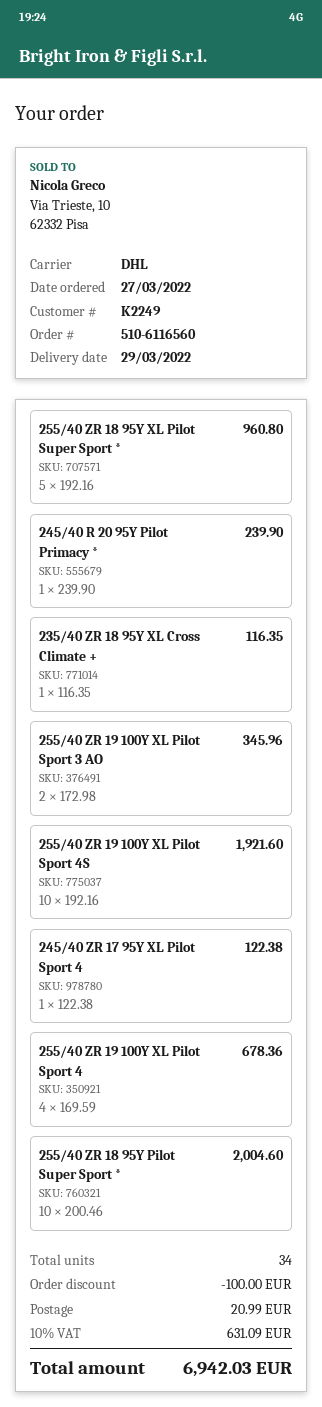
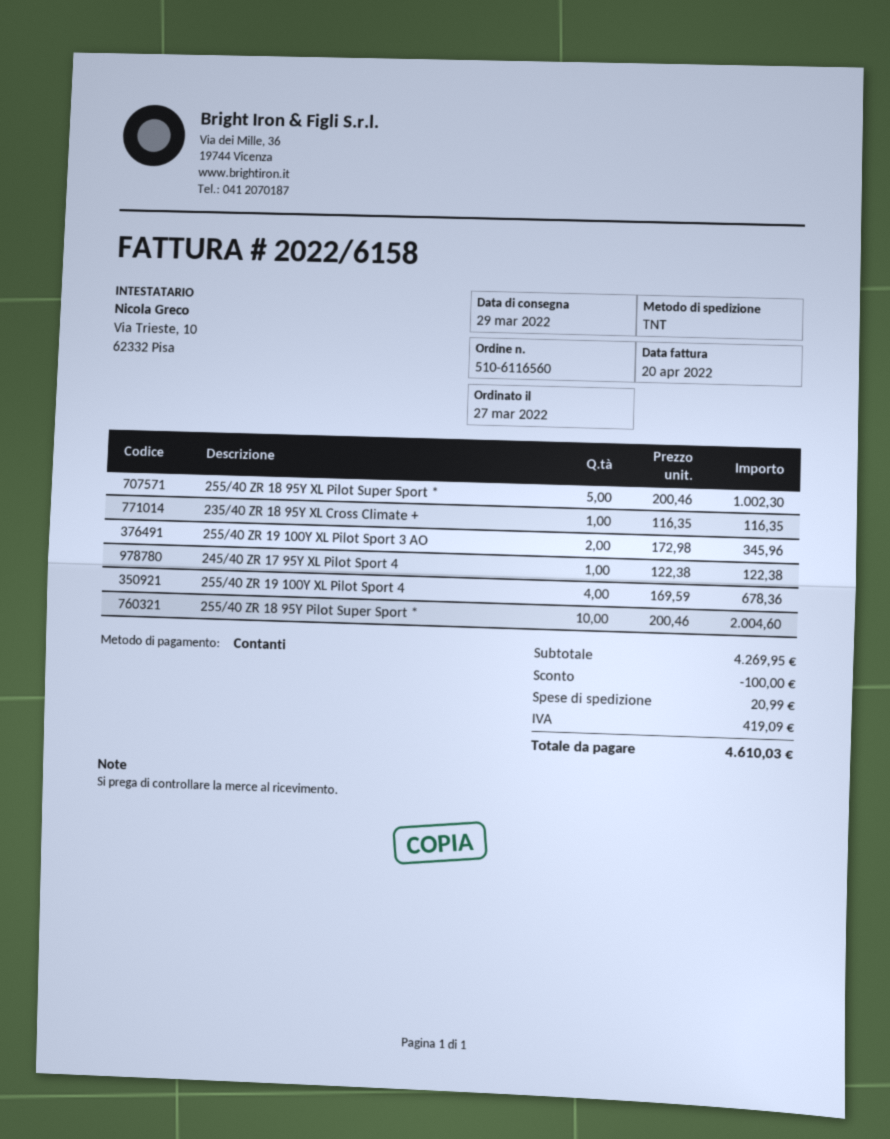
shipping method: DHL -> TNT
255/40 ZR 18 95Y XL Pilot Super Sport *: 5 x 192.16 = 960.80 -> 5 x 200.46 = 1002.30
245/40 R 20 95Y Pilot Primacy *: 1 x 239.90 = 239.90 -> none
255/40 ZR 19 100Y XL Pilot Sport 4S: 10 x 192.16 = 1921.60 -> none
tax: 631.09 -> 419.09
total: 6942.03 -> 4610.03

